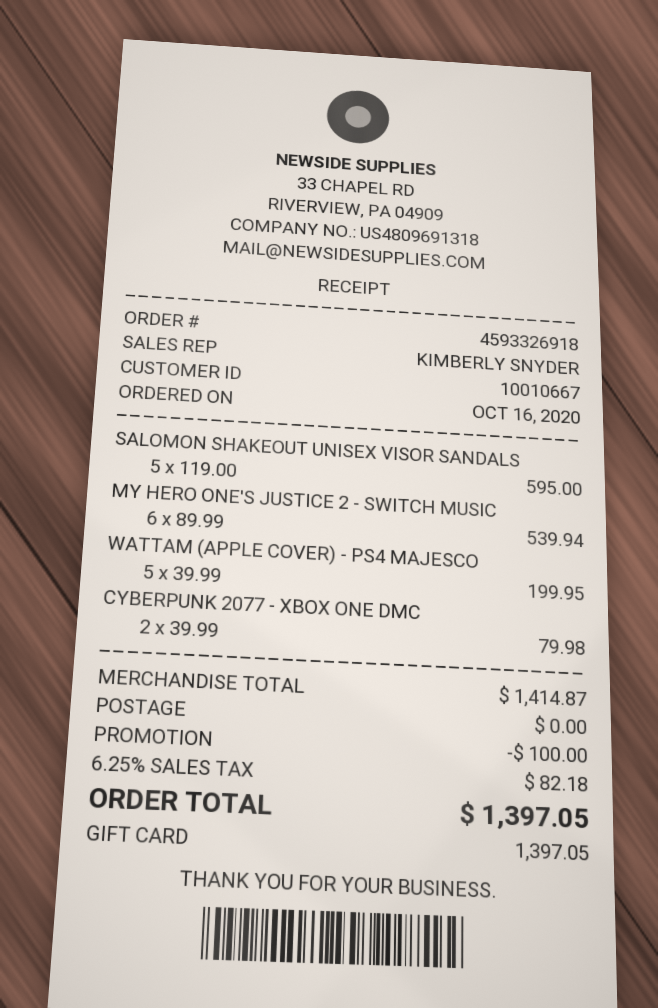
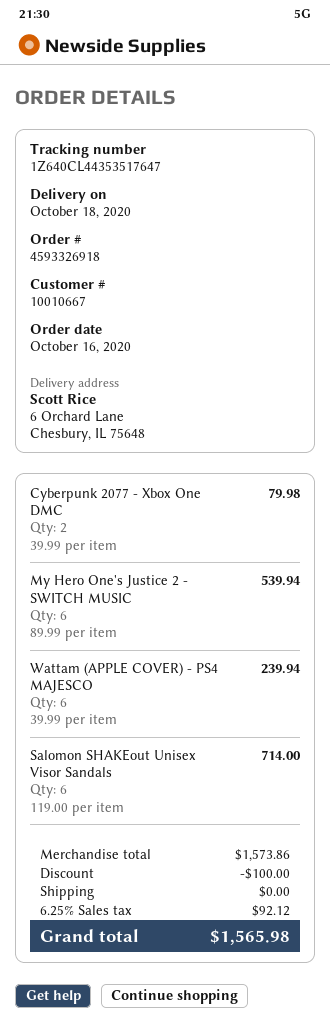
SALOMON SHAKEOUT UNISEX VISOR SANDALS: 5 x 119.00 = 595.00 -> 6 x 119.00 = 714.00
WATTAM (APPLE COVER) - PS4 MAJESCO: 5 x 39.99 = 199.95 -> 6 x 39.99 = 239.94
subtotal: 1414.87 -> 1573.86
tax: 6.25% = 82.18 -> 6.25% = 92.12
total: 1397.05 -> 1565.98

